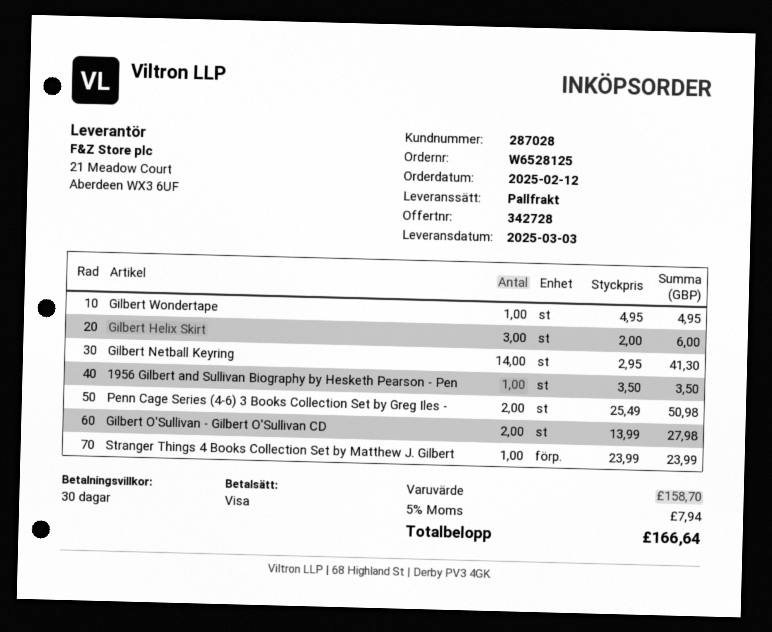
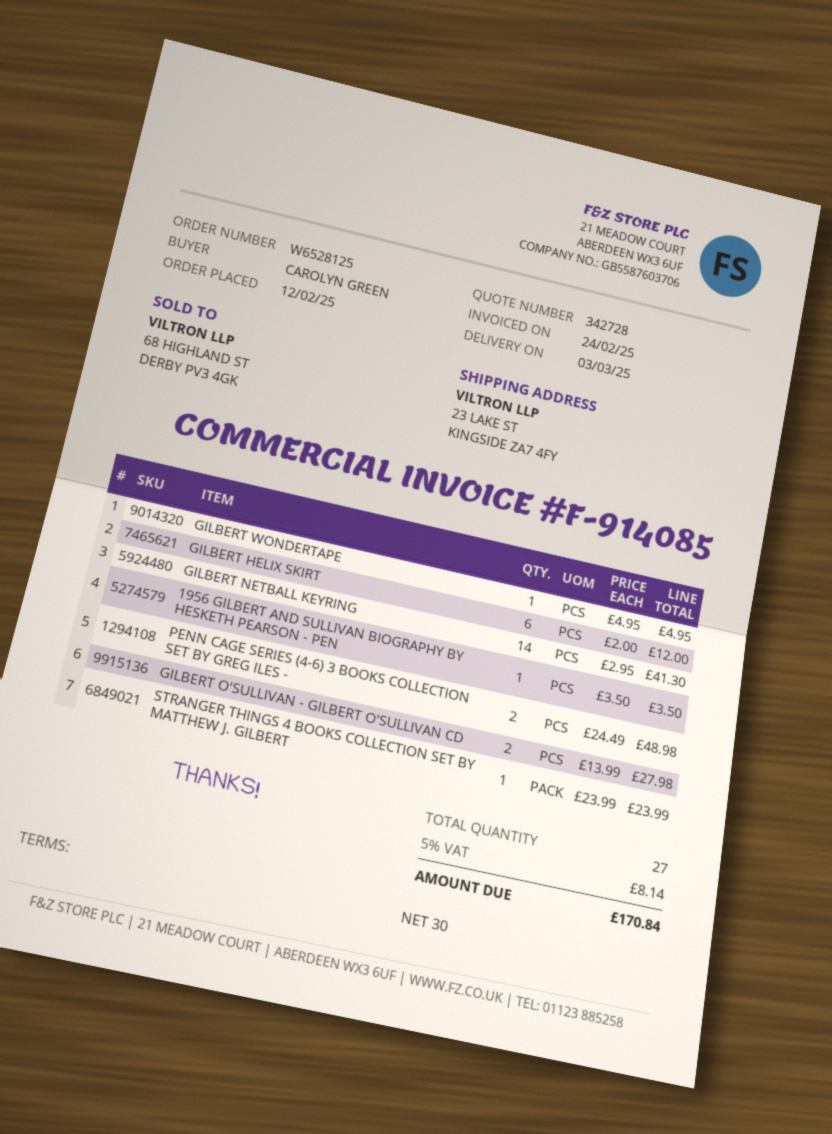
Gilbert Helix Skirt: 3 x 2.00 = 6.00 -> 6 x 2.00 = 12.00
Penn Cage Series (4-6) 3 Books Collection Set by Greg Iles -: 2 x 25.49 = 50.98 -> 2 x 24.49 = 48.98
tax: 5% = 7.94 -> 5% = 8.14
total: 166.64 -> 170.84

